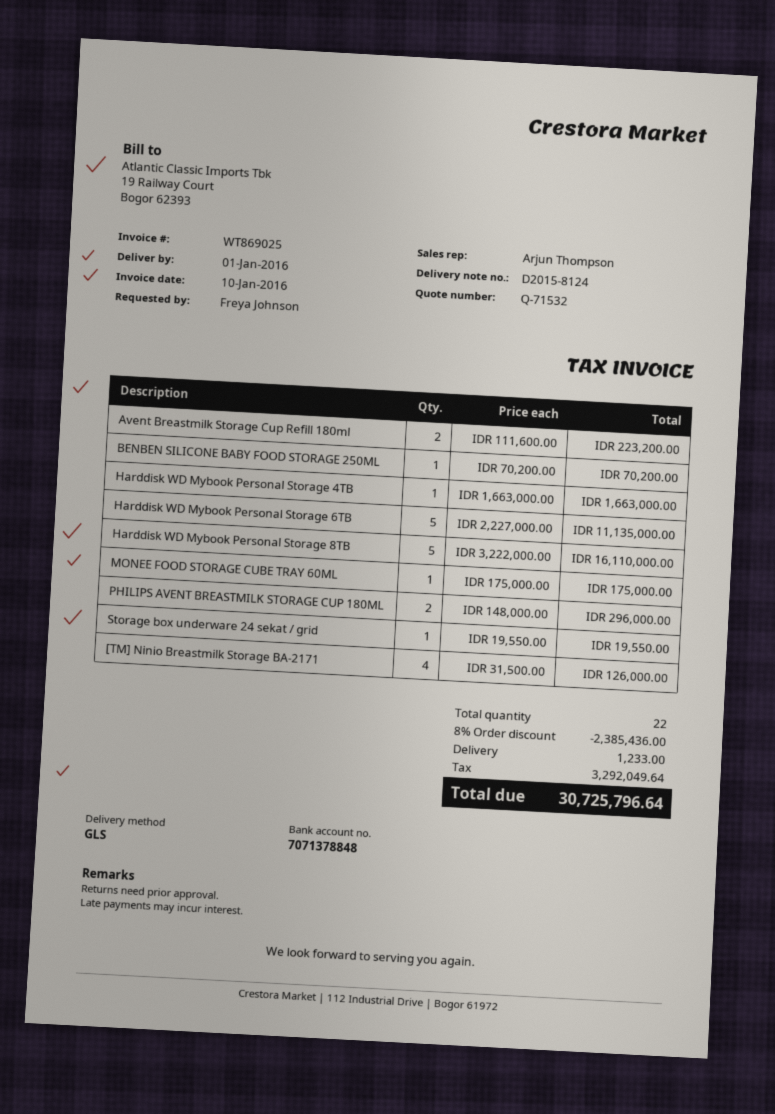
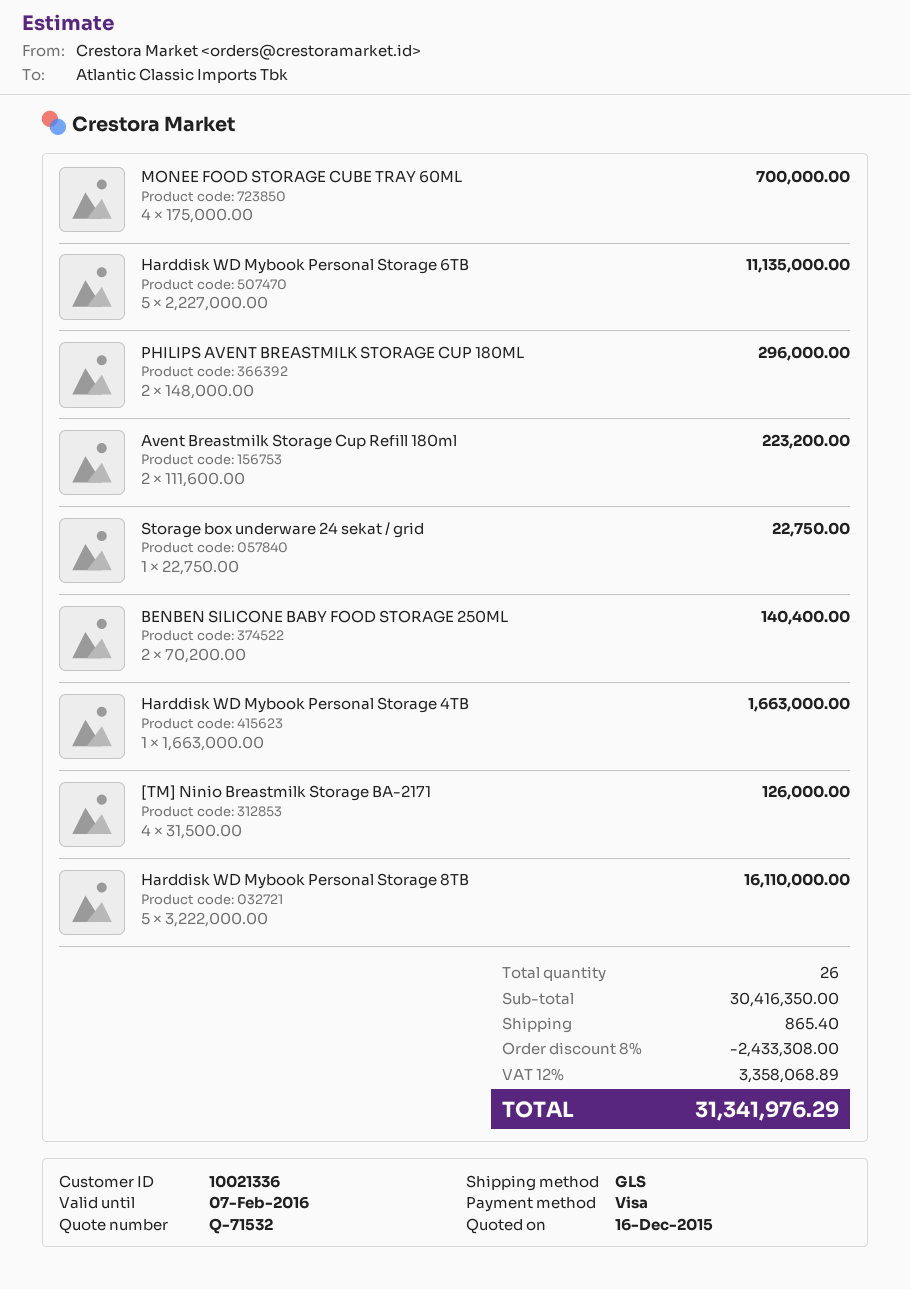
BENBEN SILICONE BABY FOOD STORAGE 250ML: 1 x 70200.00 = 70200.00 -> 2 x 70200.00 = 140400.00
MONEE FOOD STORAGE CUBE TRAY 60ML: 1 x 175000.00 = 175000.00 -> 4 x 175000.00 = 700000.00
Storage box underware 24 sekat / grid: 1 x 19550.00 = 19550.00 -> 1 x 22750.00 = 22750.00
total quantity: 22 -> 26
discount: 8% = 2385436.00 -> 8% = 2433308.00
shipping: 1233.00 -> 865.40
tax: 3292049.64 -> 3358068.89
total: 30725796.64 -> 31341976.29

